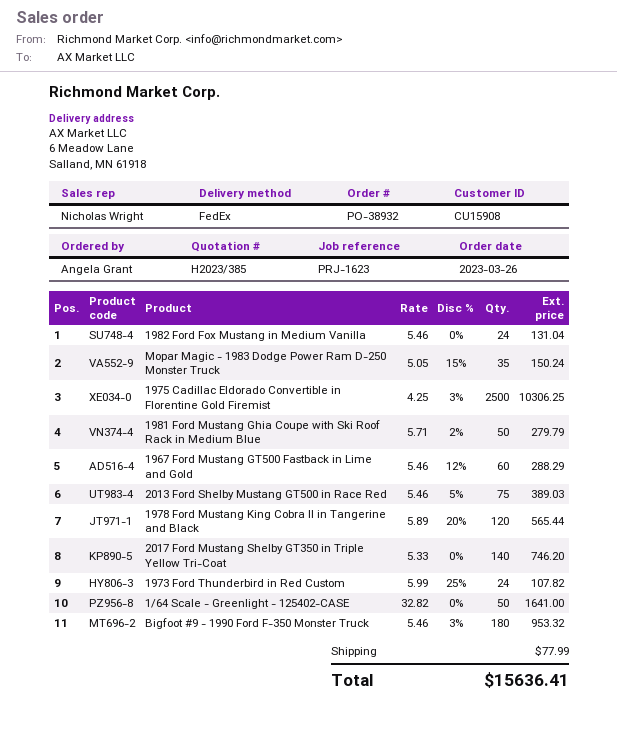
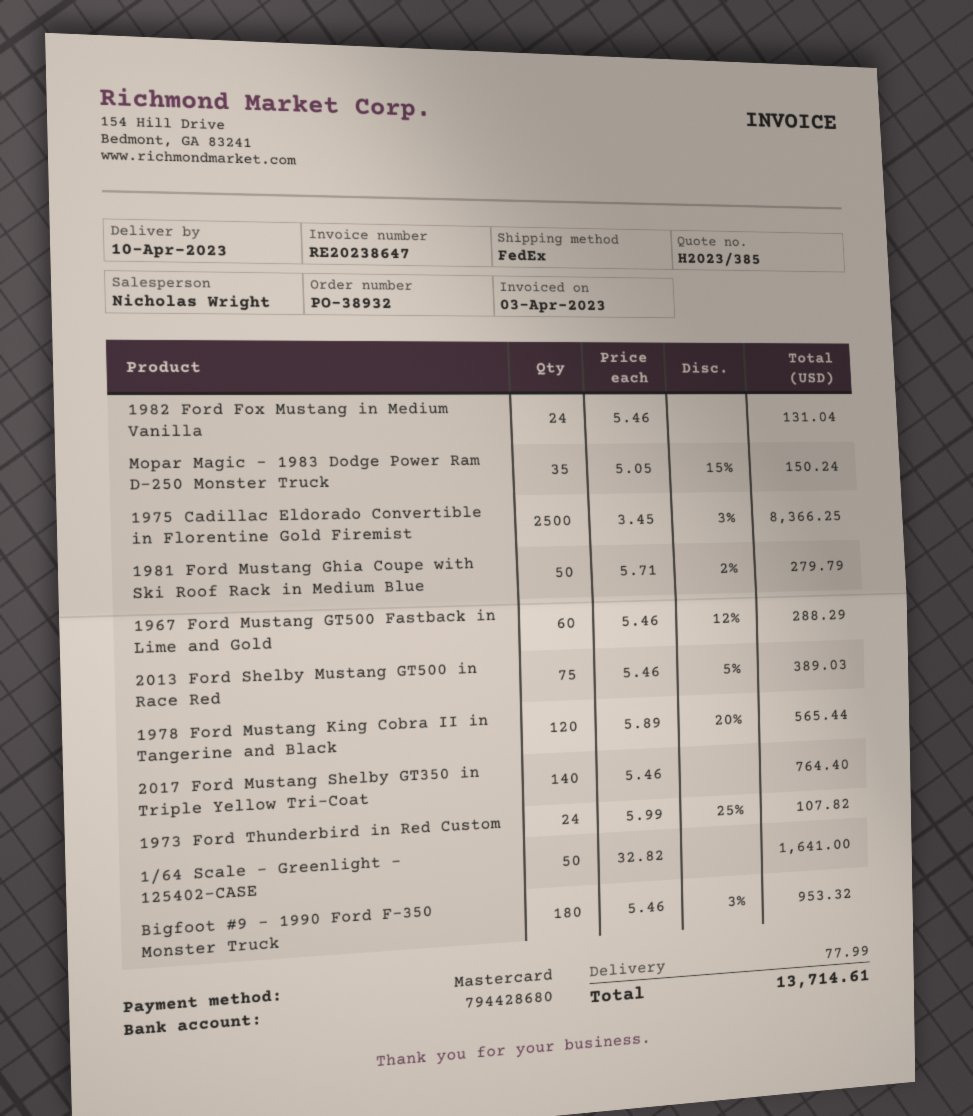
1975 Cadillac Eldorado Convertible in Florentine Gold Firemist: 2500 x 4.25 - 3% = 10306.25 -> 2500 x 3.45 - 3% = 8366.25
2017 Ford Mustang Shelby GT350 in Triple Yellow Tri-Coat: 140 x 5.33 = 746.20 -> 140 x 5.46 = 764.40
total: 15636.41 -> 13714.61

